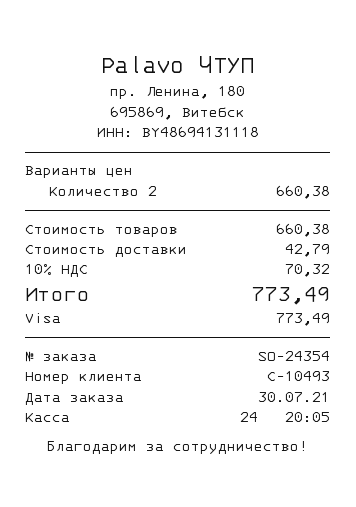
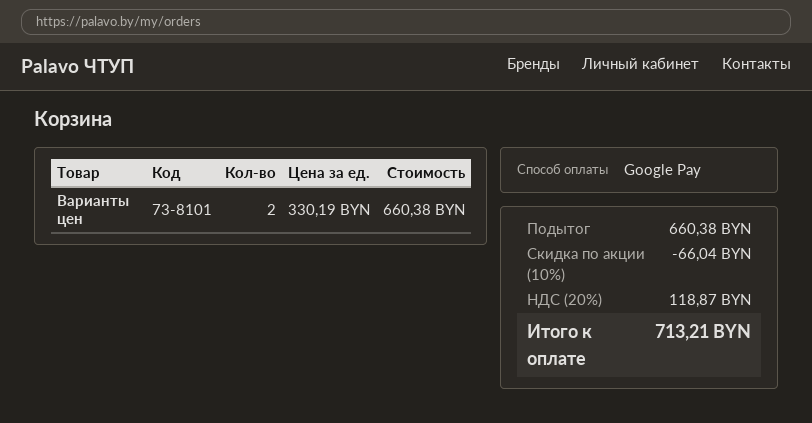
payment method: Visa -> Google Pay
discount: none -> 10% = 66.04
shipping: 42.79 -> none
tax: 10% = 70.32 -> 20% = 118.87
total: 773.49 -> 713.21

